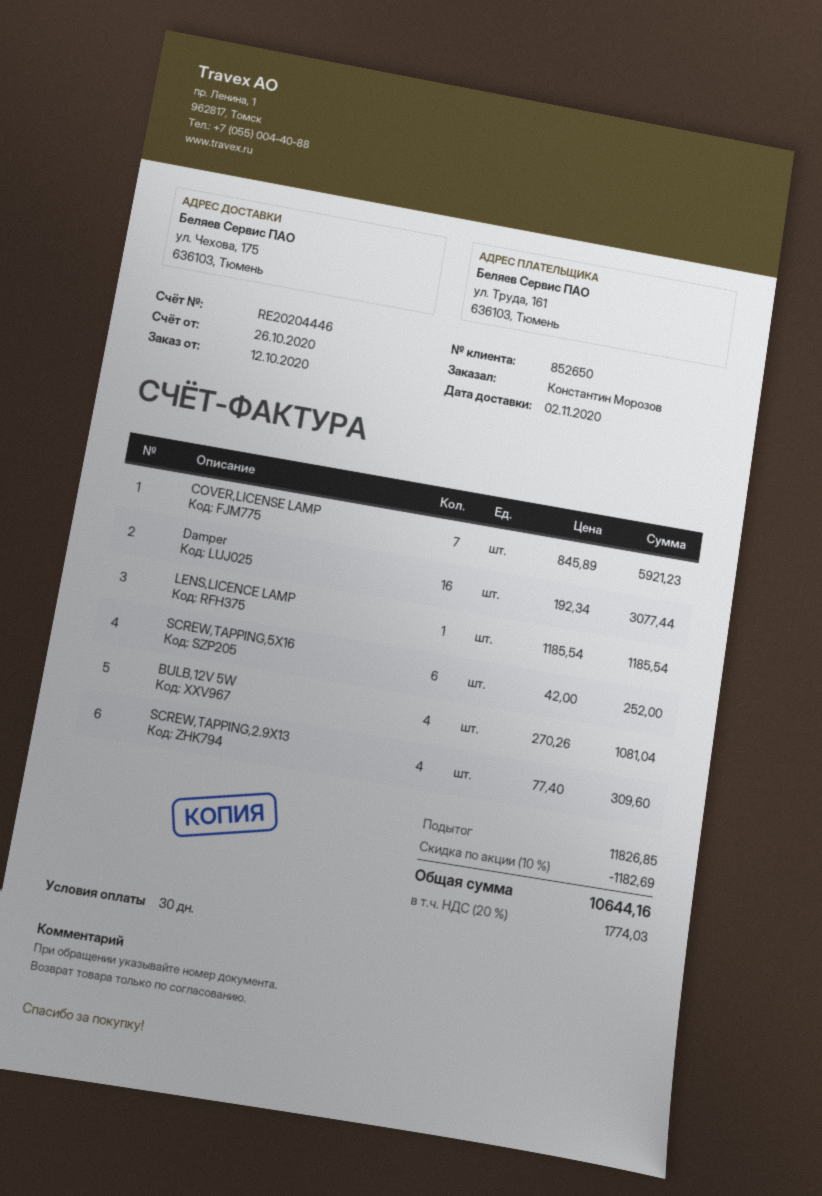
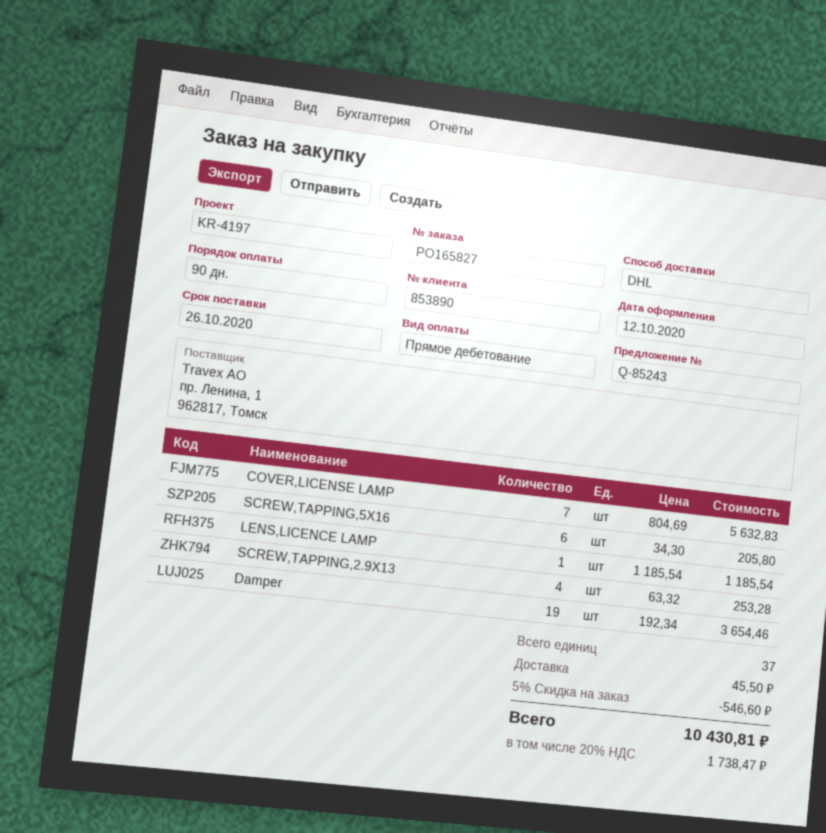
delivery date: 2020-11-02 -> 2020-10-26
payment terms: 30 days -> 90 days
customer number: 852650 -> 853890
COVER,LICENSE LAMP: 7 x 845.89 = 5921.23 -> 7 x 804.69 = 5632.83
Damper: 16 x 192.34 = 3077.44 -> 19 x 192.34 = 3654.46
SCREW,TAPPING,5X16: 6 x 42.00 = 252.00 -> 6 x 34.30 = 205.80
BULB,12V 5W: 4 x 270.26 = 1081.04 -> none
SCREW,TAPPING,2.9X13: 4 x 77.40 = 309.60 -> 4 x 63.32 = 253.28
discount: 10% = 1182.69 -> 5% = 546.60
shipping: none -> 45.50
tax: 20% = 1774.03 -> 20% = 1738.47
total: 10644.16 -> 10430.81

